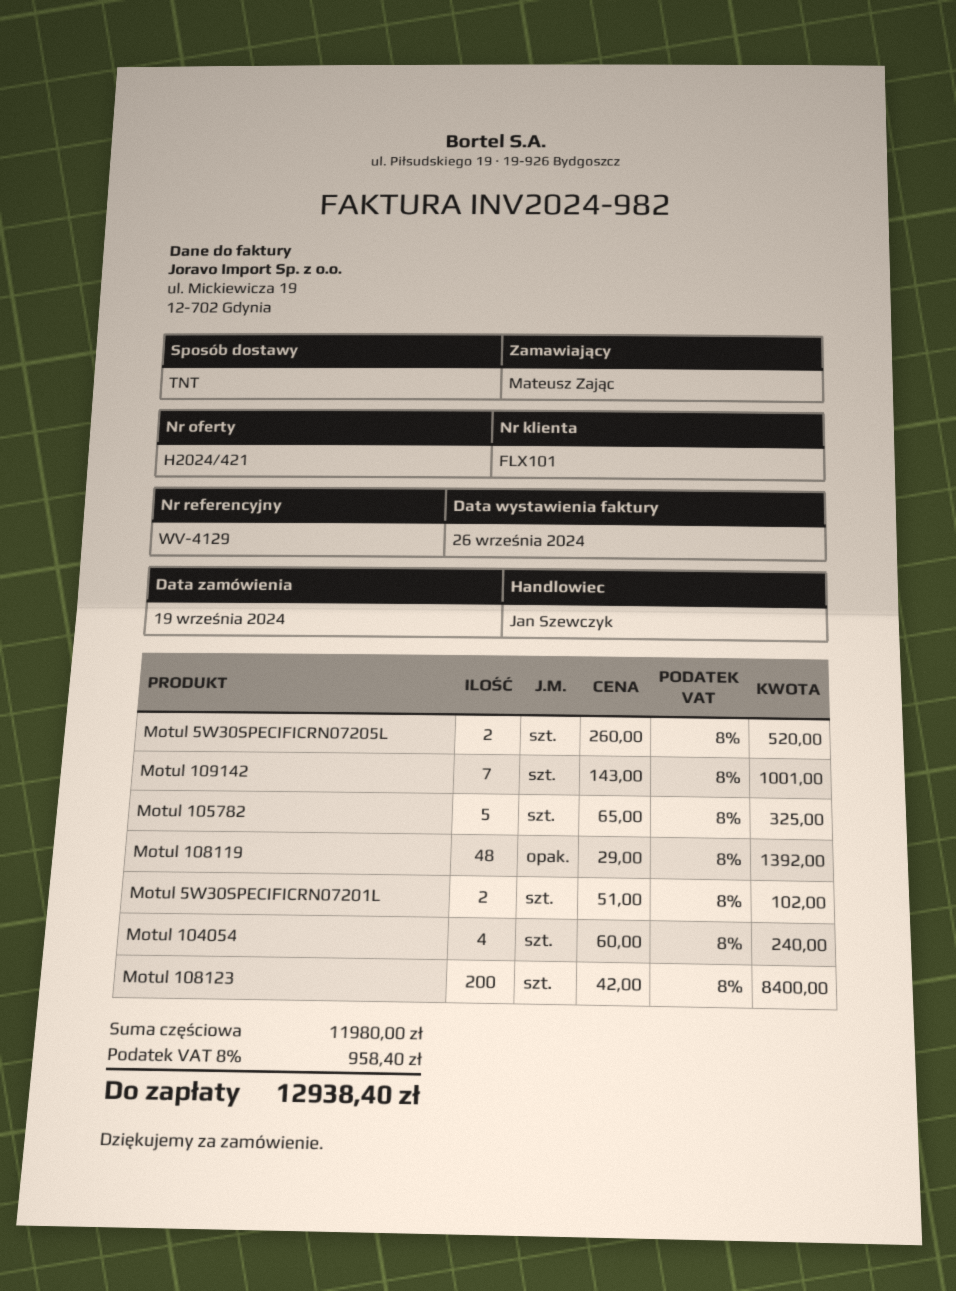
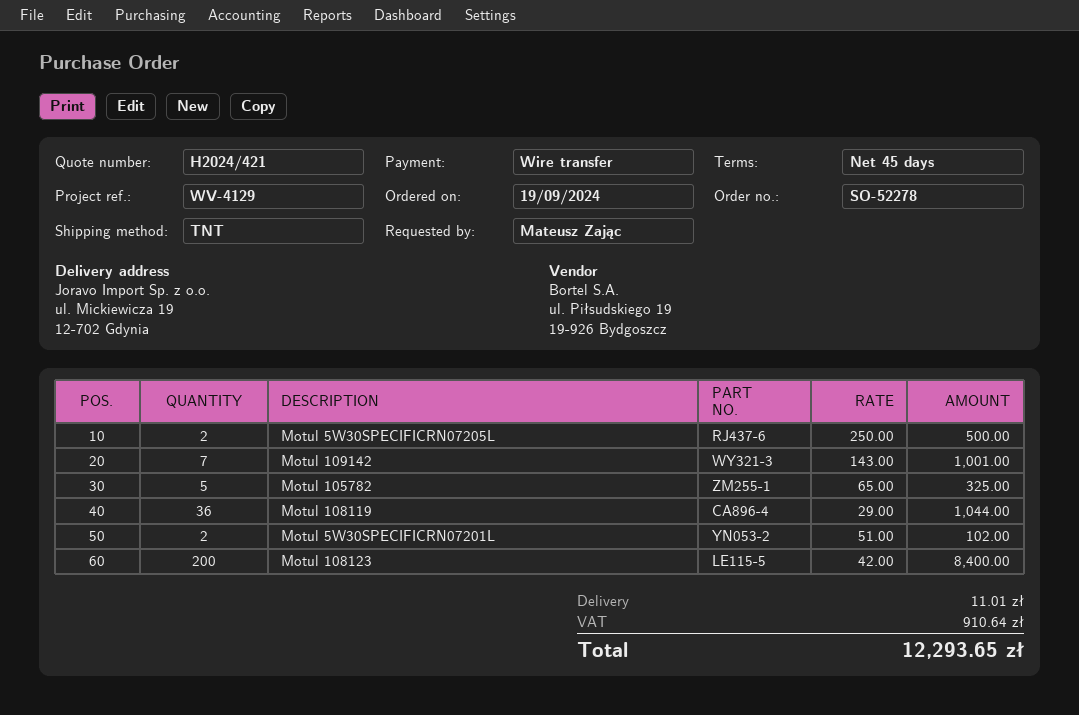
Motul 5W30SPECIFICRN07205L: 2 x 260.00 = 520.00 -> 2 x 250.00 = 500.00
Motul 108119: 48 x 29.00 = 1392.00 -> 36 x 29.00 = 1044.00
Motul 104054: 4 x 60.00 = 240.00 -> none
shipping: none -> 11.01
tax: 958.40 -> 910.64
total: 12938.40 -> 12293.65

